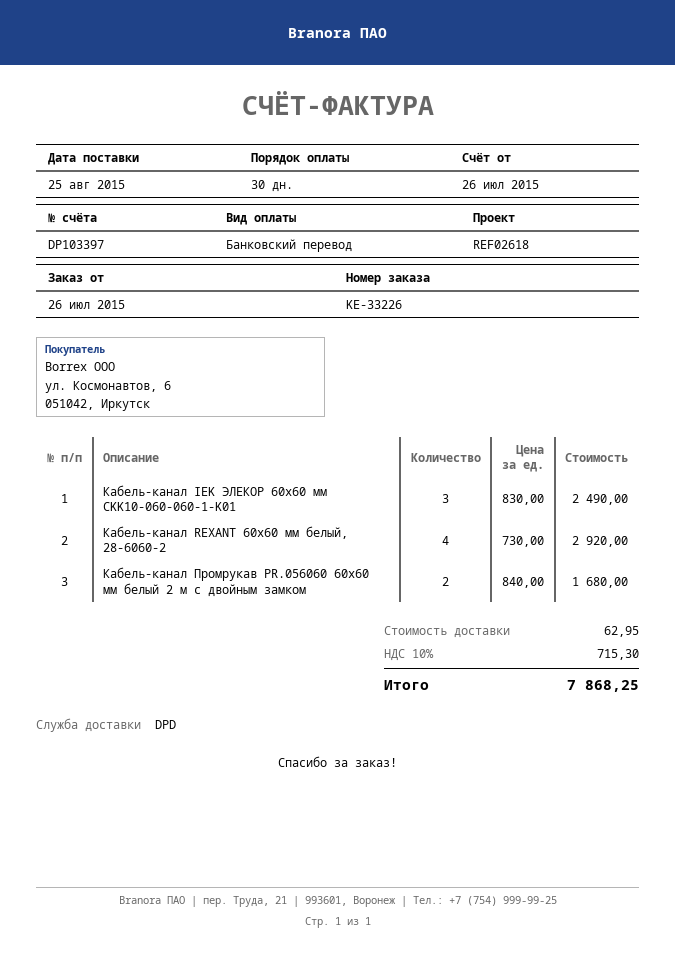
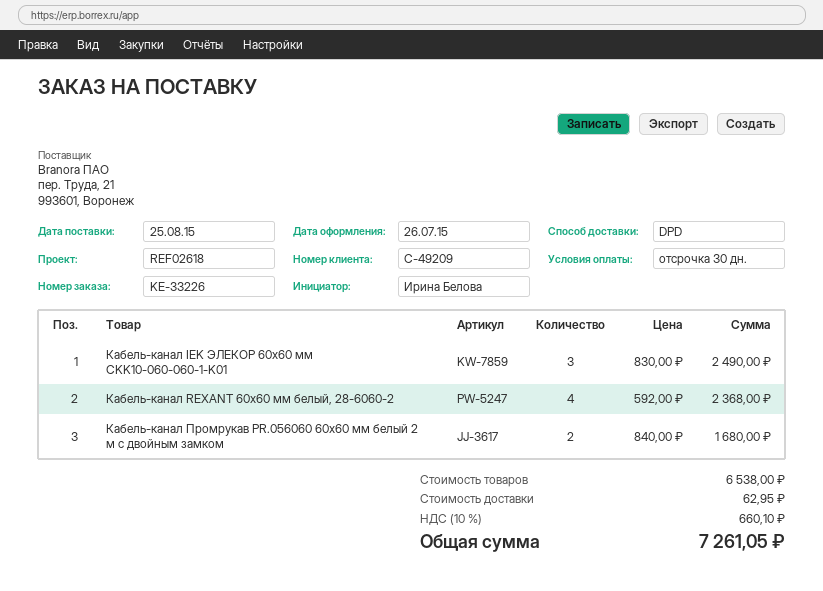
Кабель-канал REXANT 60х60 мм белый, 28-6060-2: 4 x 730.00 = 2920.00 -> 4 x 592.00 = 2368.00
tax: 10% = 715.30 -> 10% = 660.10
total: 7868.25 -> 7261.05

